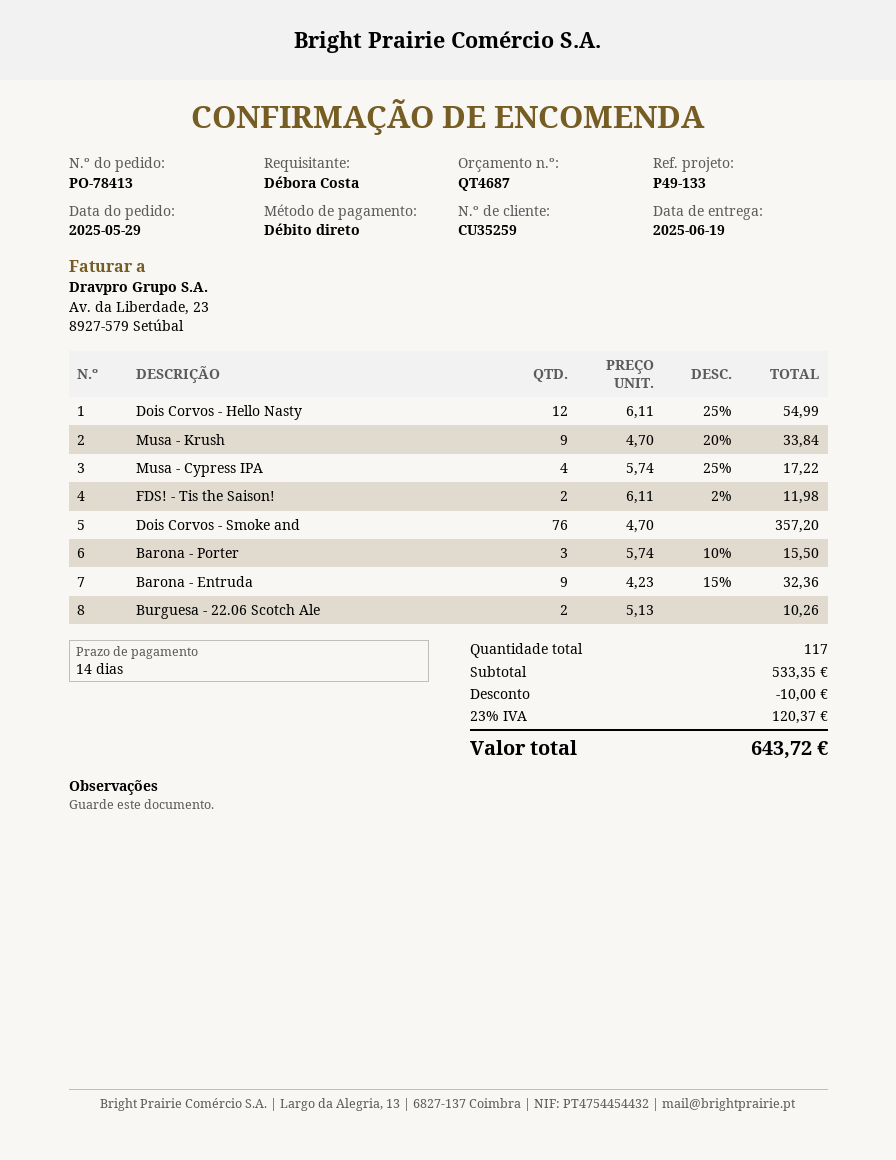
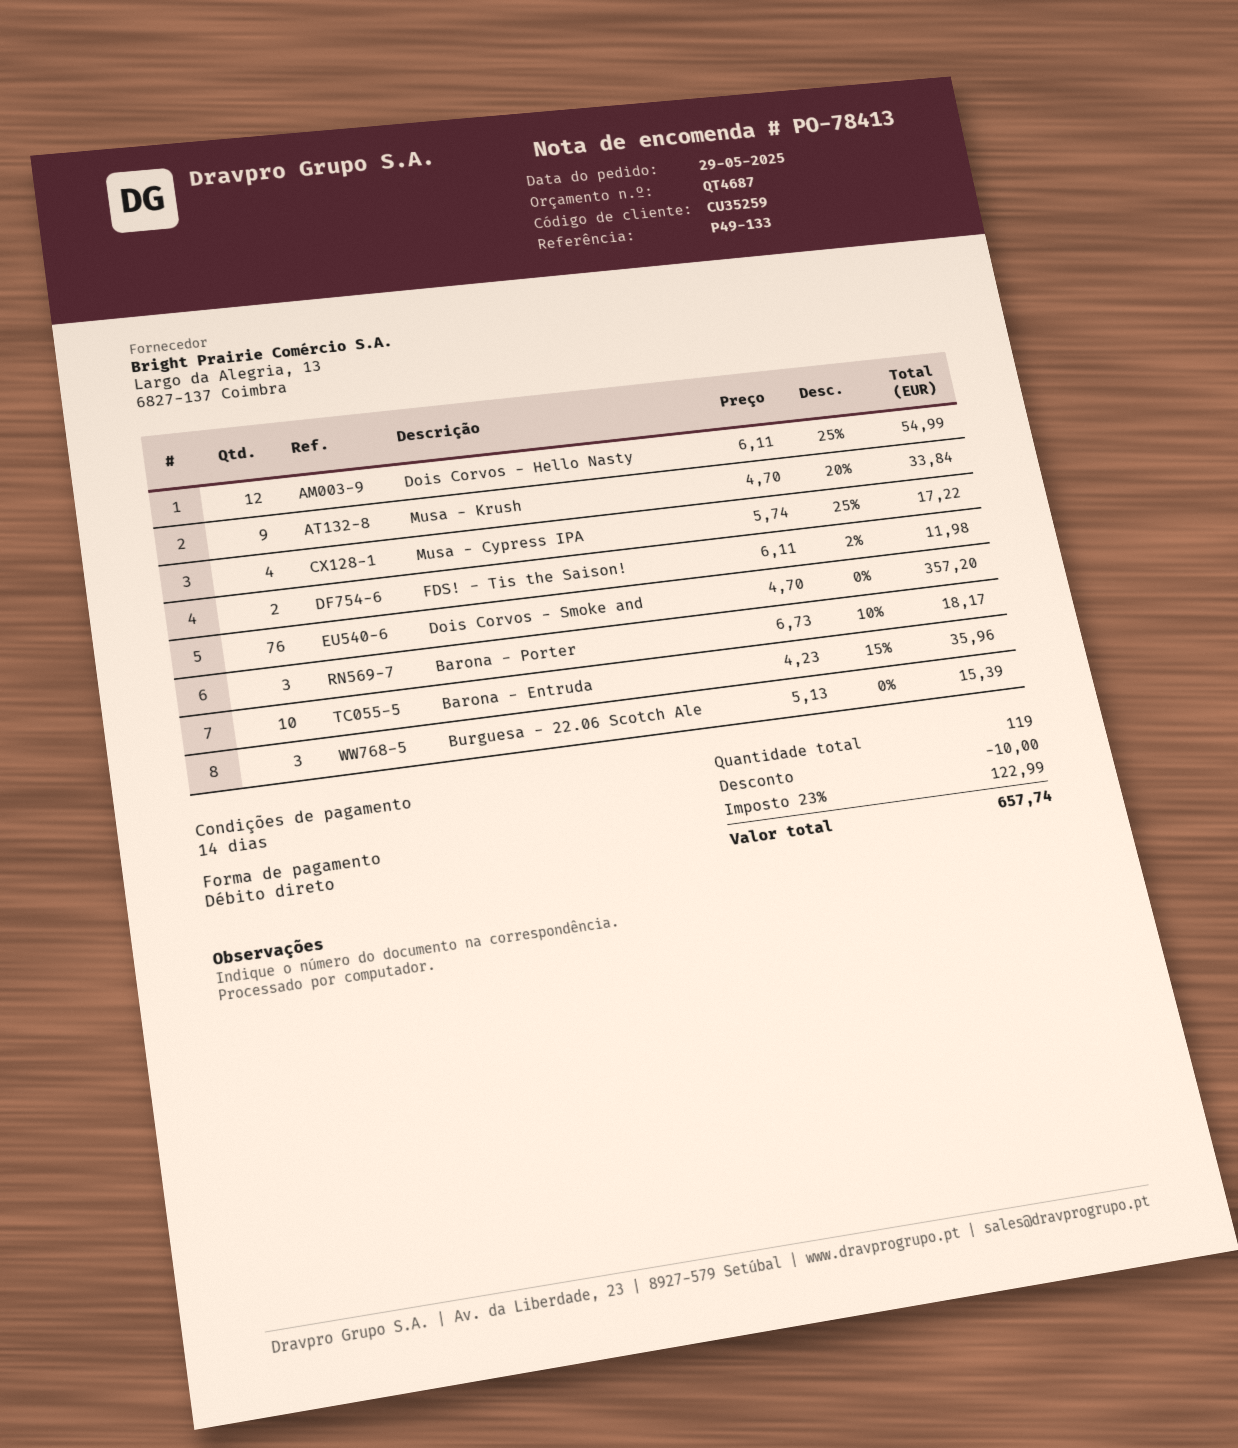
Barona - Porter: 3 x 5.74 - 10% = 15.50 -> 3 x 6.73 - 10% = 18.17
Barona - Entruda: 9 x 4.23 - 15% = 32.36 -> 10 x 4.23 - 15% = 35.96
Burguesa - 22.06 Scotch Ale: 2 x 5.13 = 10.26 -> 3 x 5.13 = 15.39
total quantity: 117 -> 119
tax: 23% = 120.37 -> 23% = 122.99
total: 643.72 -> 657.74

